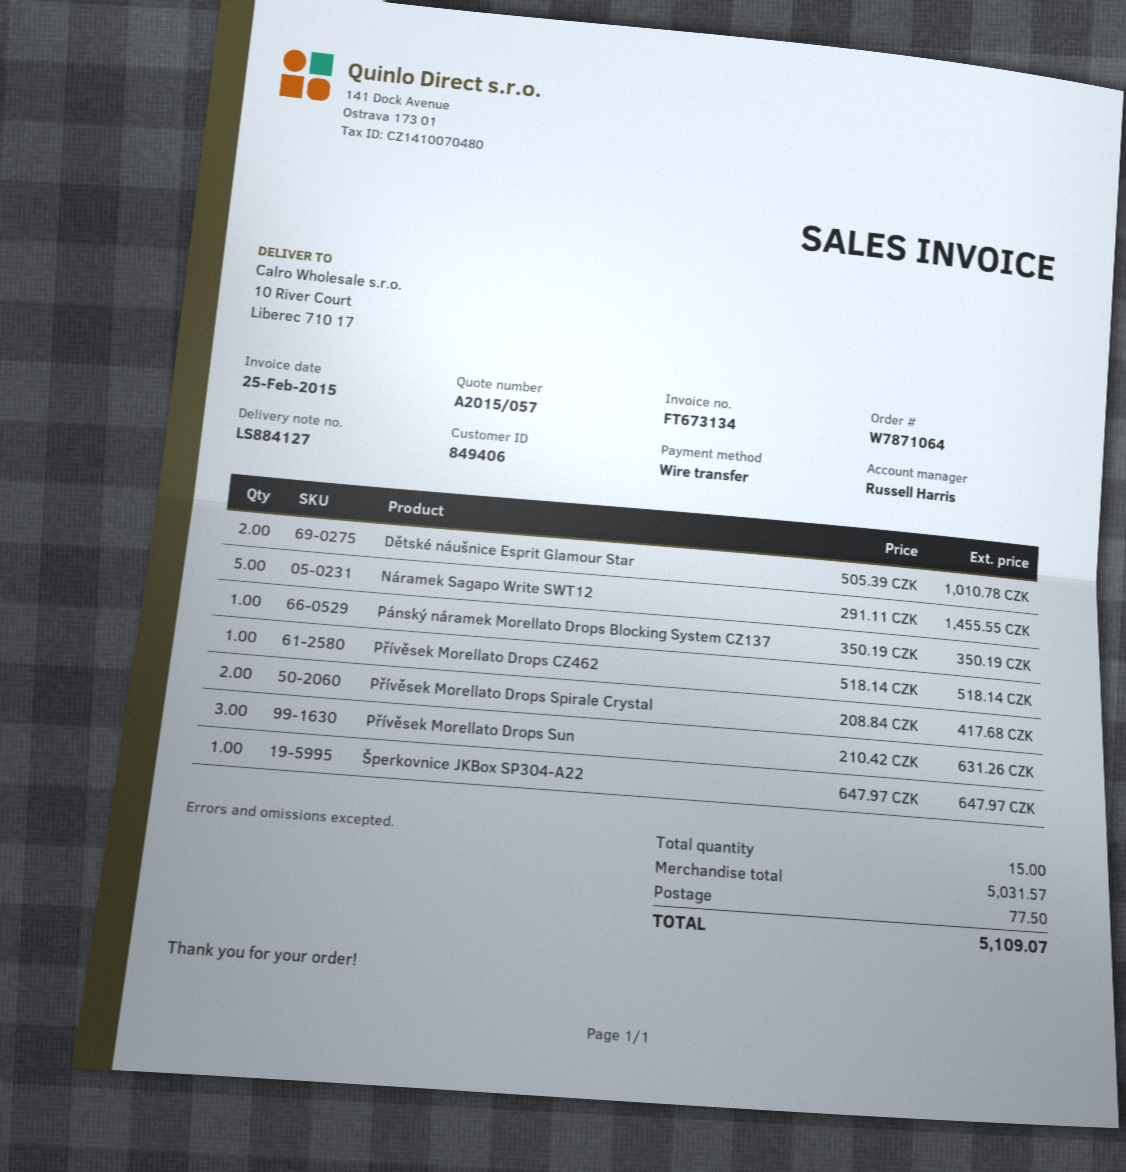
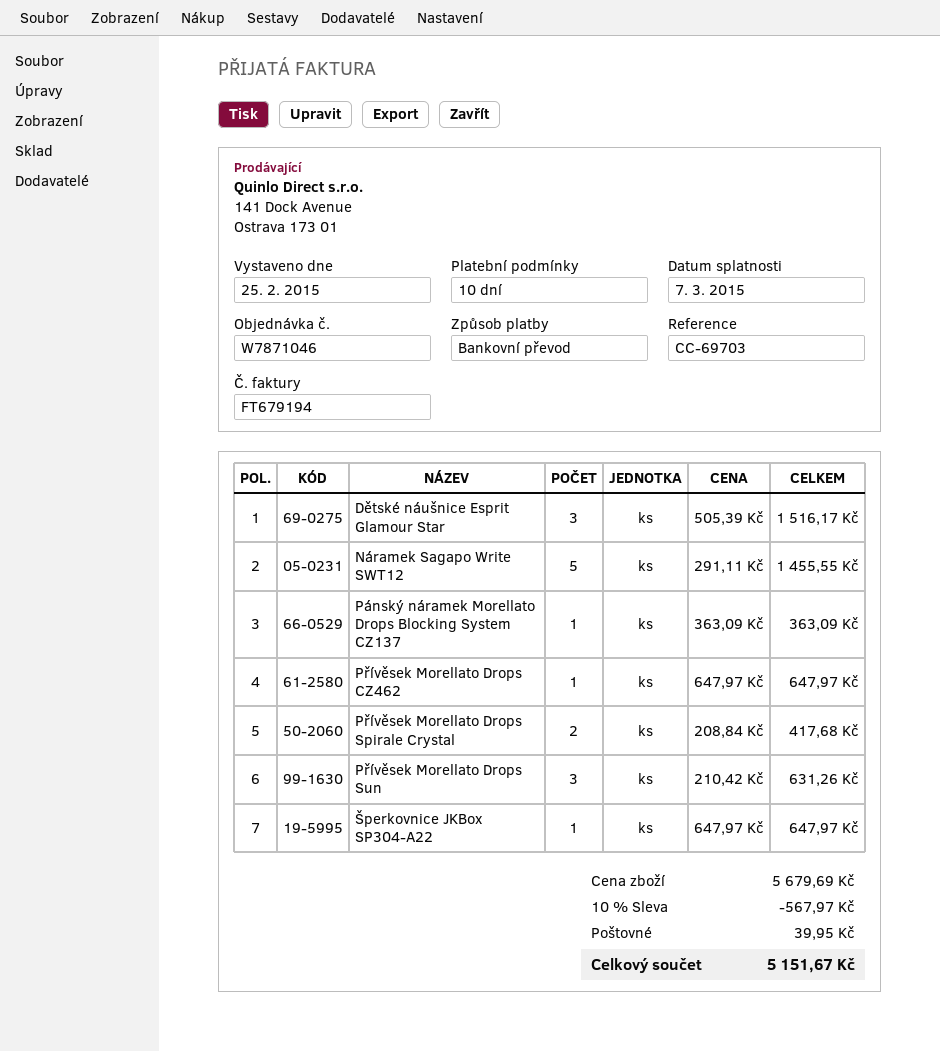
order number: W7871064 -> W7871046
invoice number: FT673134 -> FT679194
Dětské náušnice Esprit Glamour Star: 2 x 505.39 = 1010.78 -> 3 x 505.39 = 1516.17
Pánský náramek Morellato Drops Blocking System CZ137: 1 x 350.19 = 350.19 -> 1 x 363.09 = 363.09
Přívěsek Morellato Drops CZ462: 1 x 518.14 = 518.14 -> 1 x 647.97 = 647.97
subtotal: 5031.57 -> 5679.69
discount: none -> 10% = 567.97
shipping: 77.50 -> 39.95
total: 5109.07 -> 5151.67

